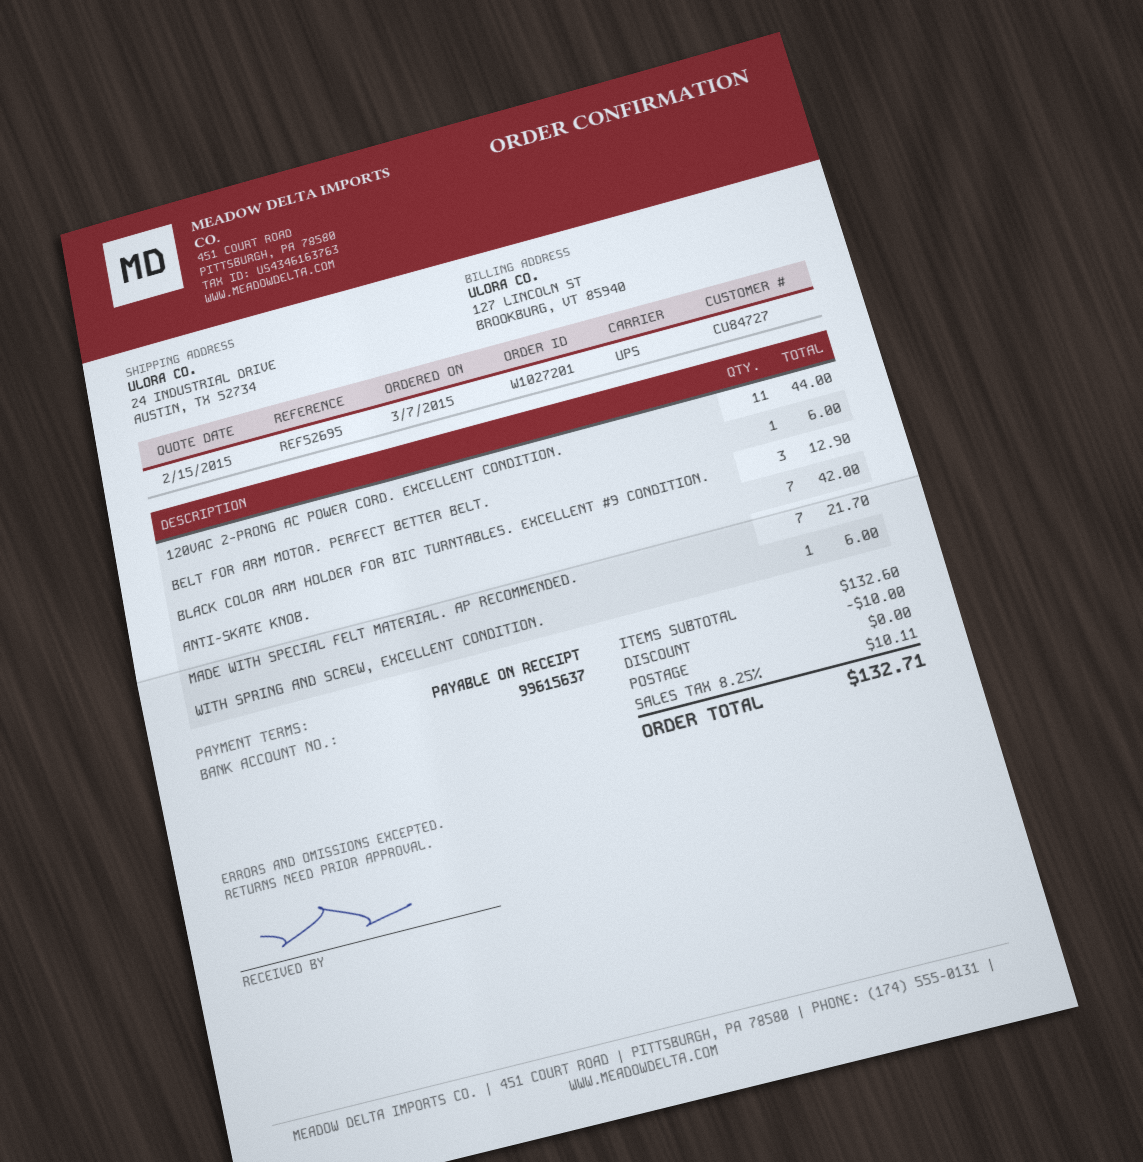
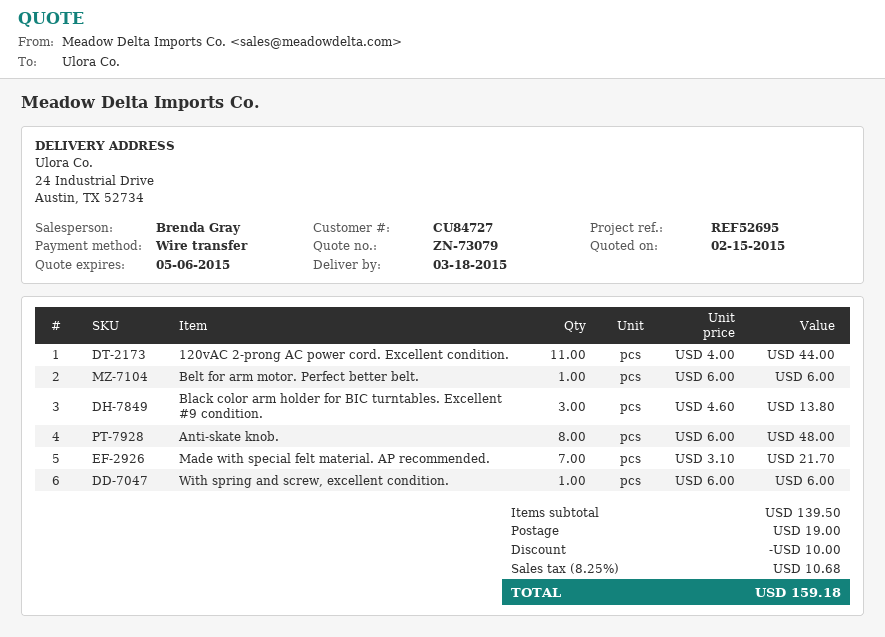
BLACK COLOR ARM HOLDER FOR BIC TURNTABLES. EXCELLENT #9 CONDITION.: 3 for 12.90 -> 3 for 13.80
ANTI-SKATE KNOB.: 7 for 42.00 -> 8 for 48.00
subtotal: 132.60 -> 139.50
shipping: 0.00 -> 19.00
tax: 8.25% = 10.11 -> 8.25% = 10.68
total: 132.71 -> 159.18

